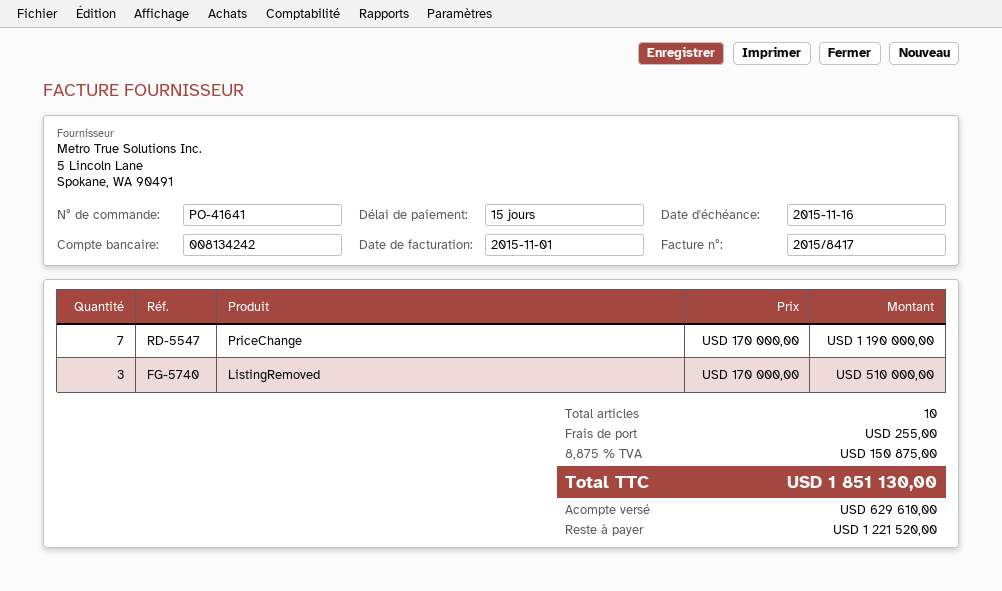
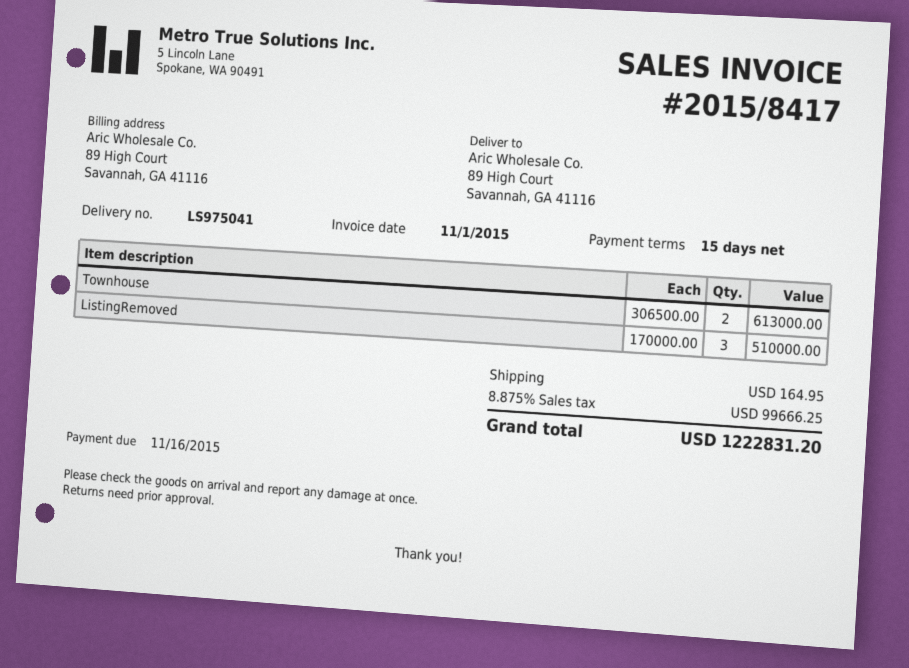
PriceChange: 7 x 170000.00 = 1190000.00 -> none
Townhouse: none -> 2 x 306500.00 = 613000.00
shipping: 255.00 -> 164.95
tax: 8.875% = 150875.00 -> 8.875% = 99666.25
total: 1851130.00 -> 1222831.20

